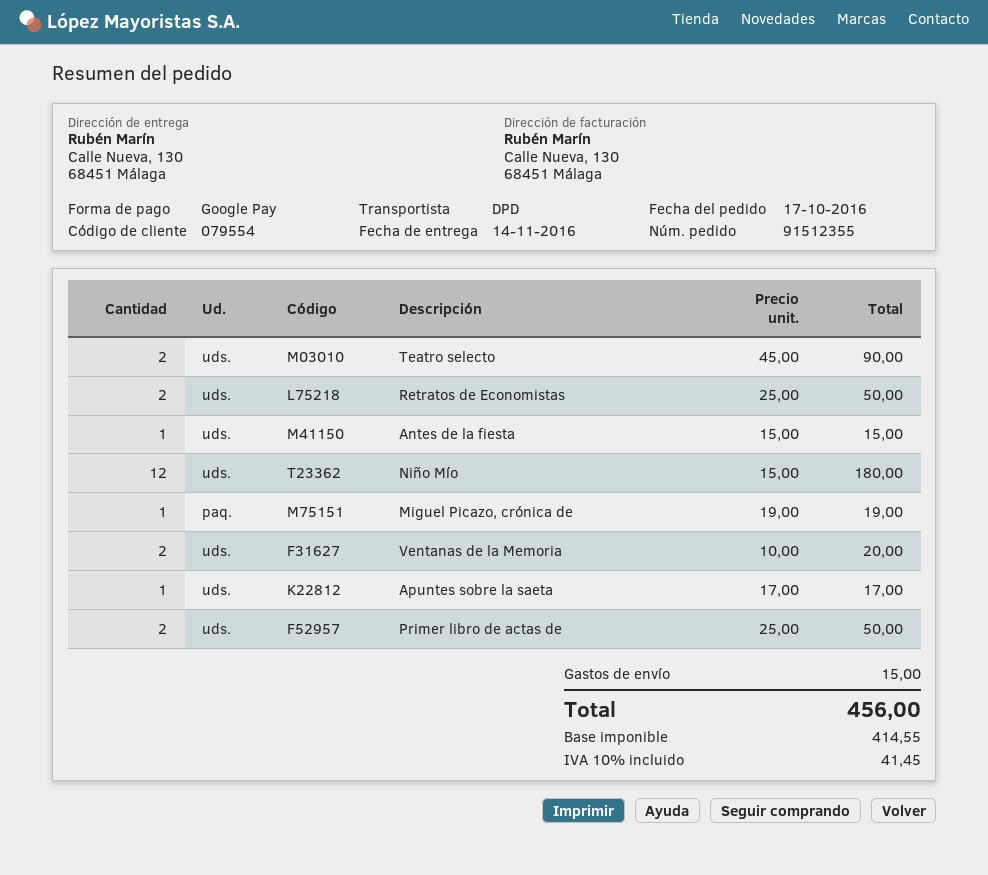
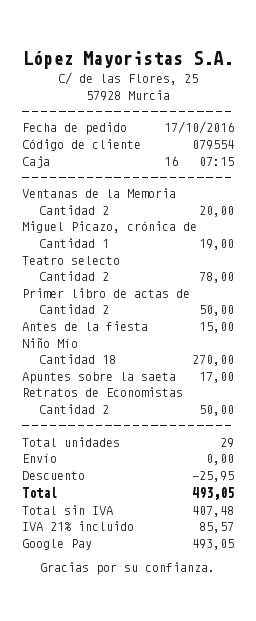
Teatro selecto: 2 for 90.00 -> 2 for 78.00
Niño Mío: 12 for 180.00 -> 18 for 270.00
discount: none -> 25.95
shipping: 15.00 -> 0.00
net: 414.55 -> 407.48
tax: 10% = 41.45 -> 21% = 85.57
total: 456.00 -> 493.05

